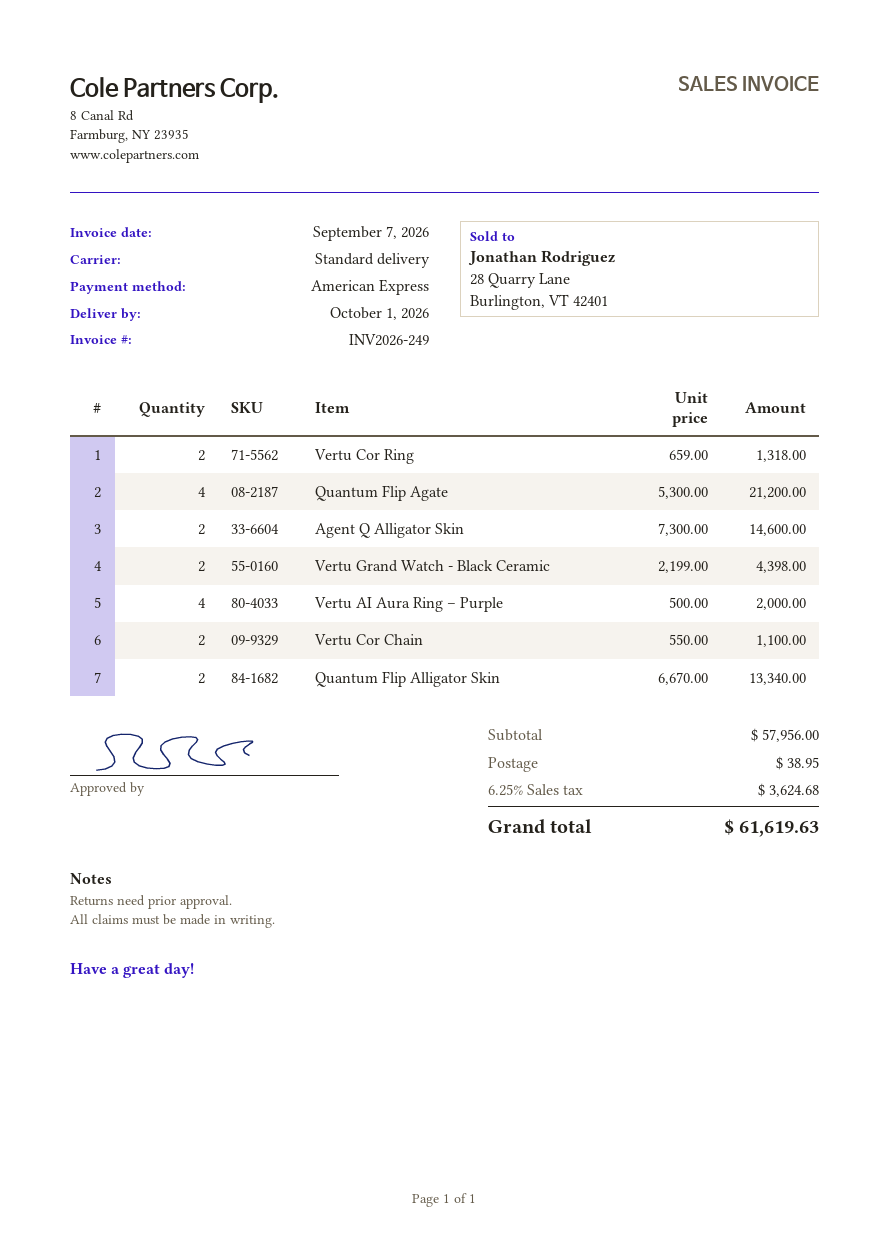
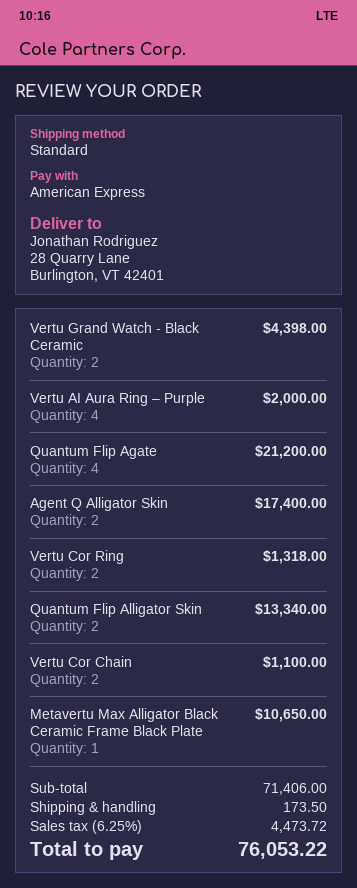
Agent Q Alligator Skin: 2 for 14600.00 -> 2 for 17400.00
Metavertu Max Alligator Black Ceramic Frame Black Plate: none -> 1 for 10650.00
subtotal: 57956.00 -> 71406.00
shipping: 38.95 -> 173.50
tax: 6.25% = 3624.68 -> 6.25% = 4473.72
total: 61619.63 -> 76053.22

